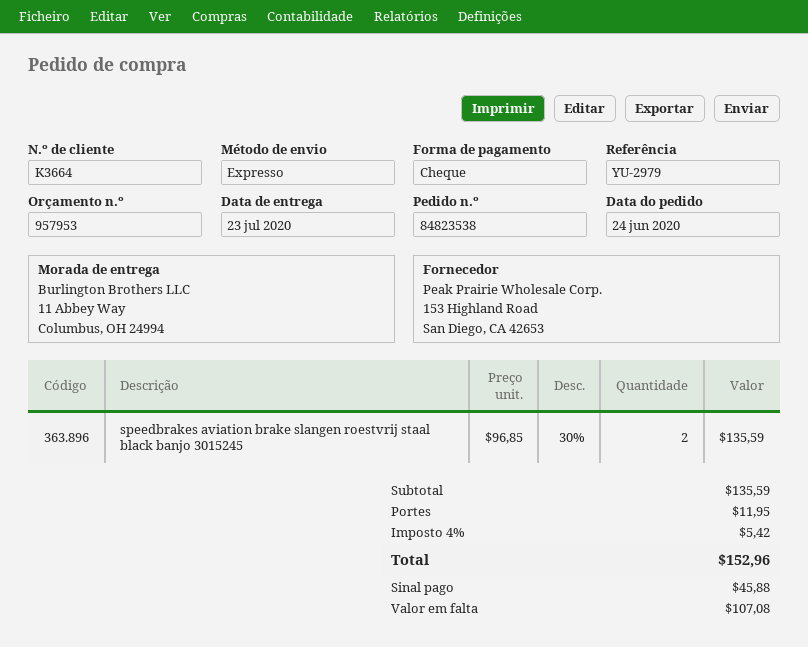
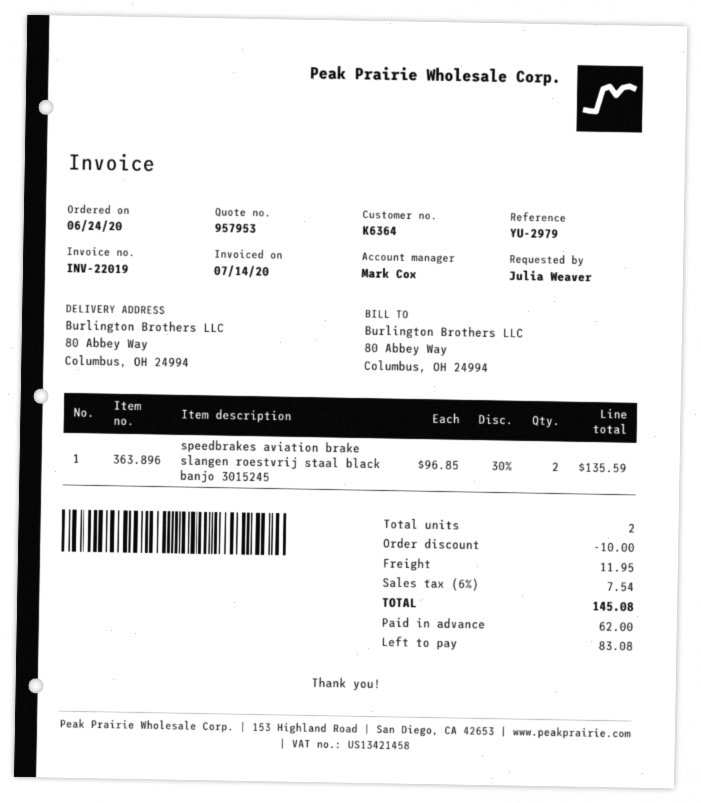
customer number: K3664 -> K6364
ship to: 11 Abbey Way, Columbus, OH 24994 -> 80 Abbey Way, Columbus, OH 24994
discount: none -> 10.00
tax: 4% = 5.42 -> 6% = 7.54
total: 152.96 -> 145.08
deposit: 45.88 -> 62.00
balance: 107.08 -> 83.08

